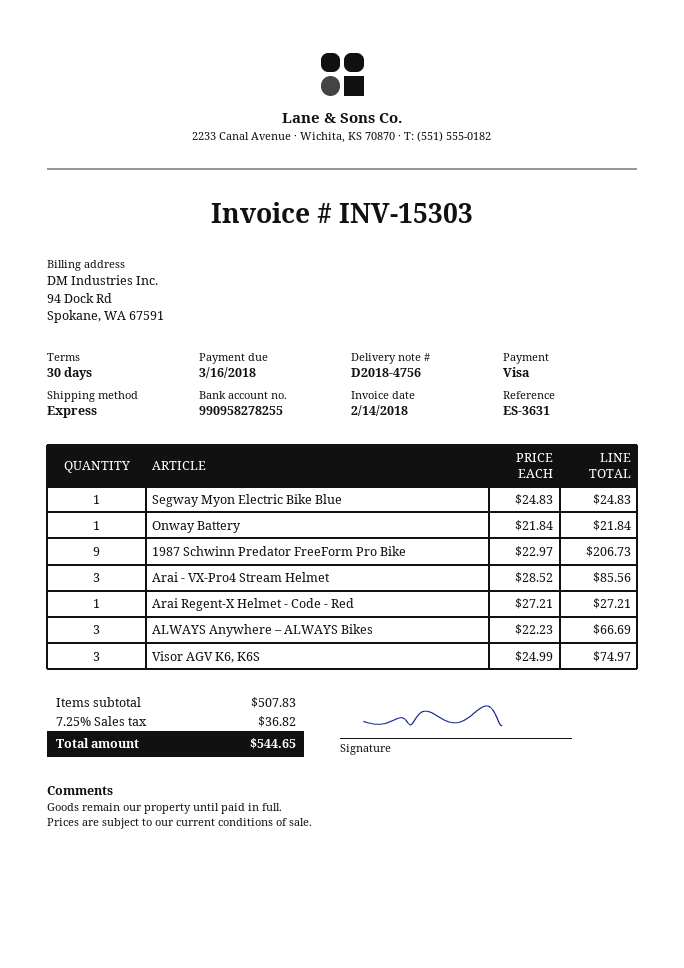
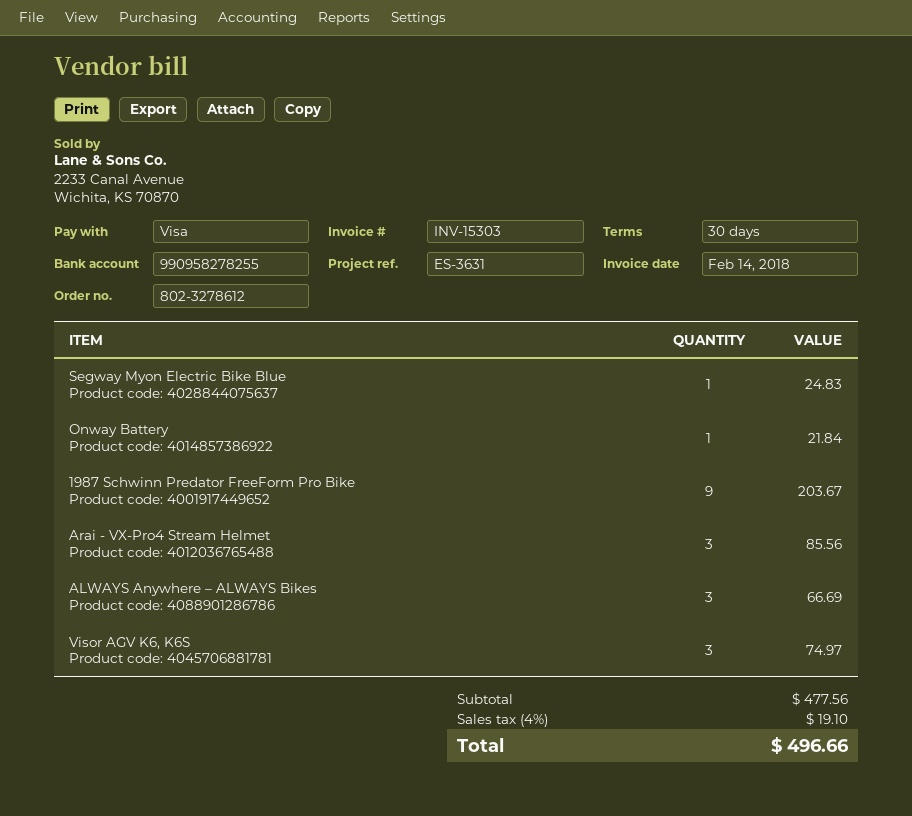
1987 Schwinn Predator FreeForm Pro Bike: 9 for 206.73 -> 9 for 203.67
Arai Regent-X Helmet - Code - Red: 1 for 27.21 -> none
subtotal: 507.83 -> 477.56
tax: 7.25% = 36.82 -> 4% = 19.10
total: 544.65 -> 496.66

